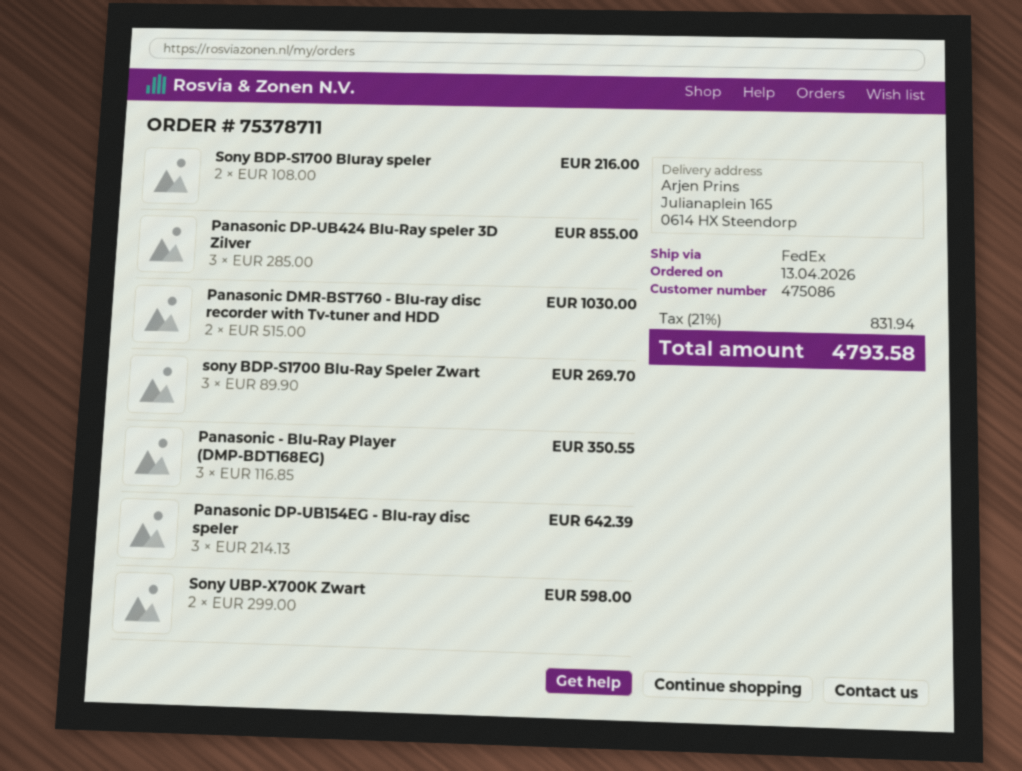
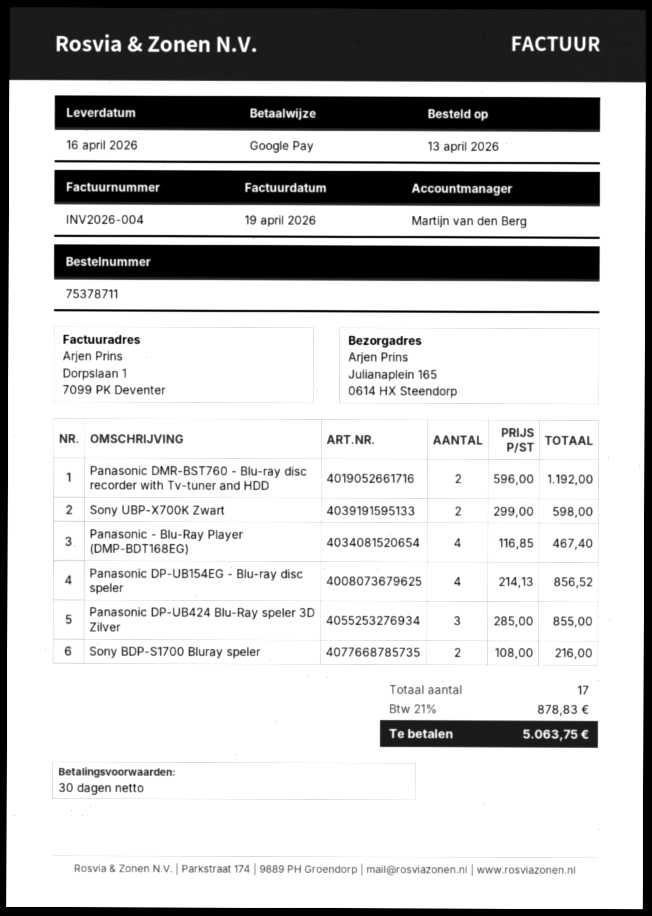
Panasonic DMR-BST760 - Blu-ray disc recorder with Tv-tuner and HDD: 2 x 515.00 = 1030.00 -> 2 x 596.00 = 1192.00
sony BDP-S1700 Blu-Ray Speler Zwart: 3 x 89.90 = 269.70 -> none
Panasonic - Blu-Ray Player (DMP-BDT168EG): 3 x 116.85 = 350.55 -> 4 x 116.85 = 467.40
Panasonic DP-UB154EG - Blu-ray disc speler: 3 x 214.13 = 642.39 -> 4 x 214.13 = 856.52
tax: 21% = 831.94 -> 21% = 878.83
total: 4793.58 -> 5063.75

